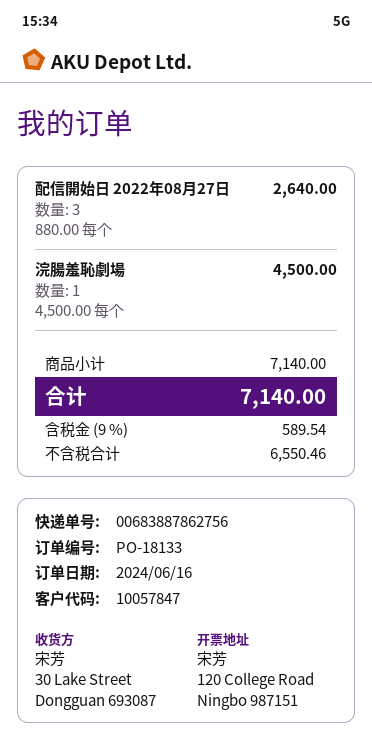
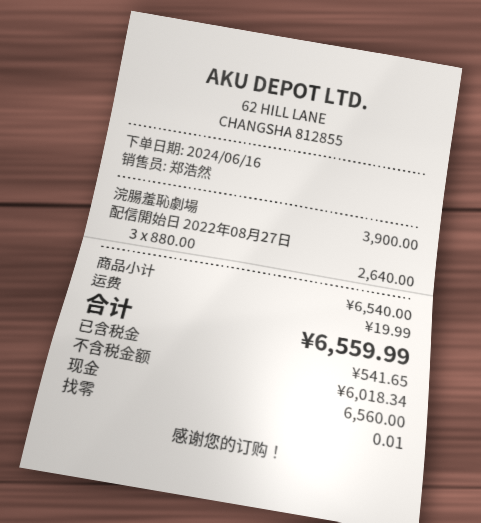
浣腸羞恥劇場: 1 x 4500.00 = 4500.00 -> 1 x 3900.00 = 3900.00
subtotal: 7140.00 -> 6540.00
shipping: none -> 19.99
net: 6550.46 -> 6018.34
tax: 589.54 -> 541.65
total: 7140.00 -> 6559.99

